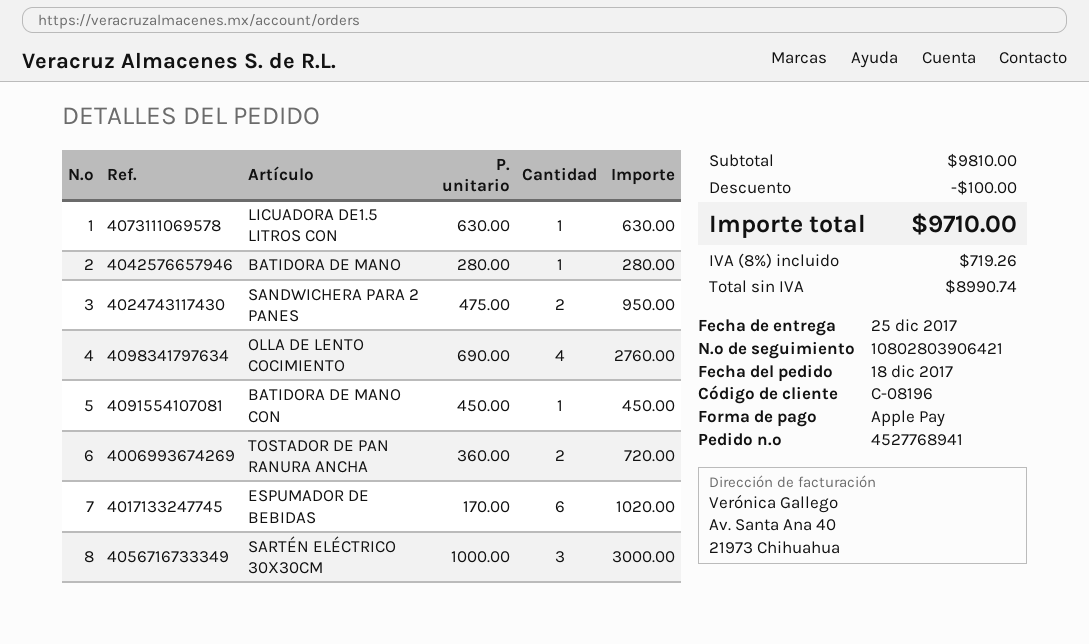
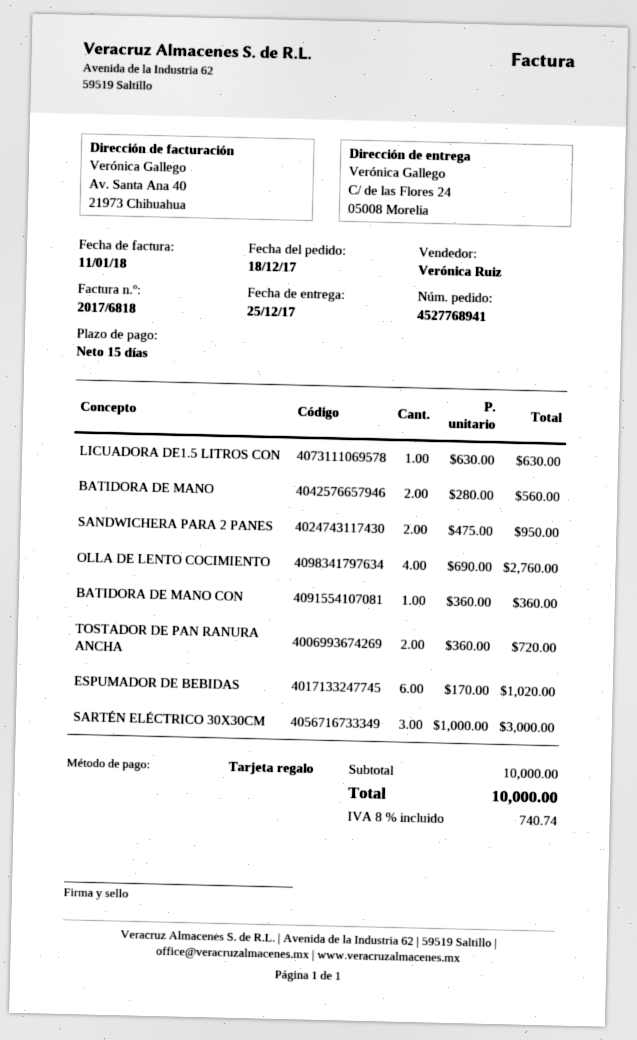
payment method: Apple Pay -> gift card
BATIDORA DE MANO: 1 x 280.00 = 280.00 -> 2 x 280.00 = 560.00
BATIDORA DE MANO CON: 1 x 450.00 = 450.00 -> 1 x 360.00 = 360.00
subtotal: 9810.00 -> 10000.00
discount: 100.00 -> none
tax: 8% = 719.26 -> 8% = 740.74
total: 9710.00 -> 10000.00

